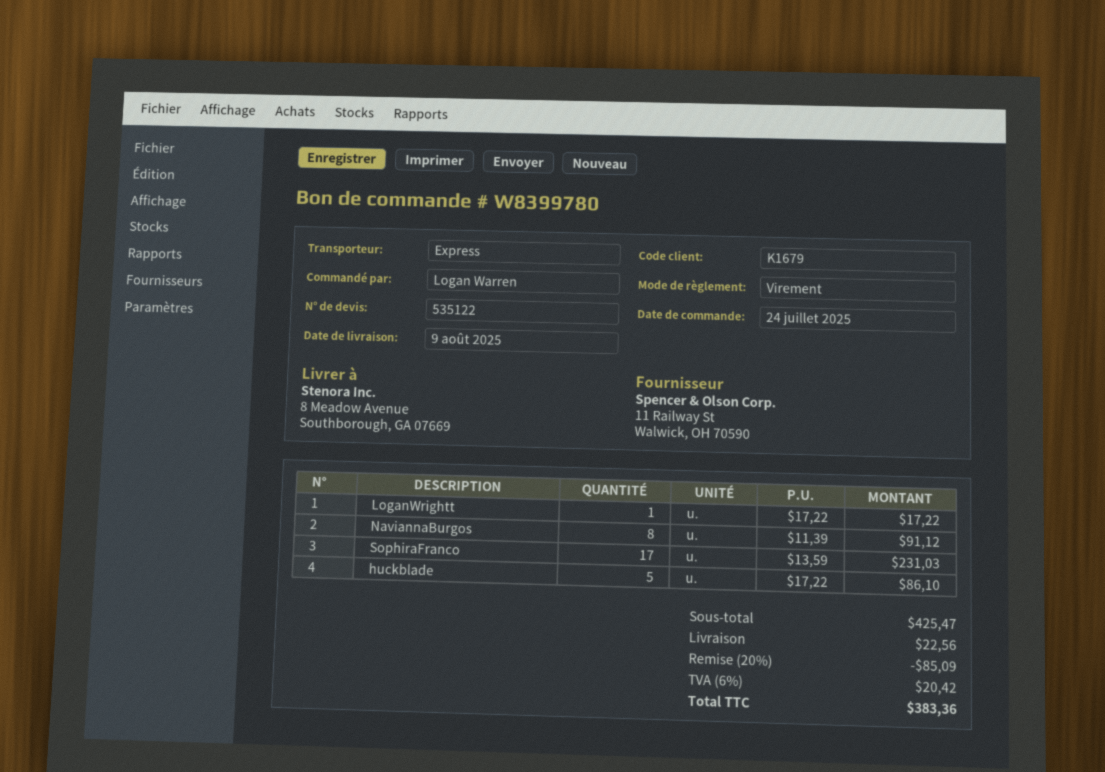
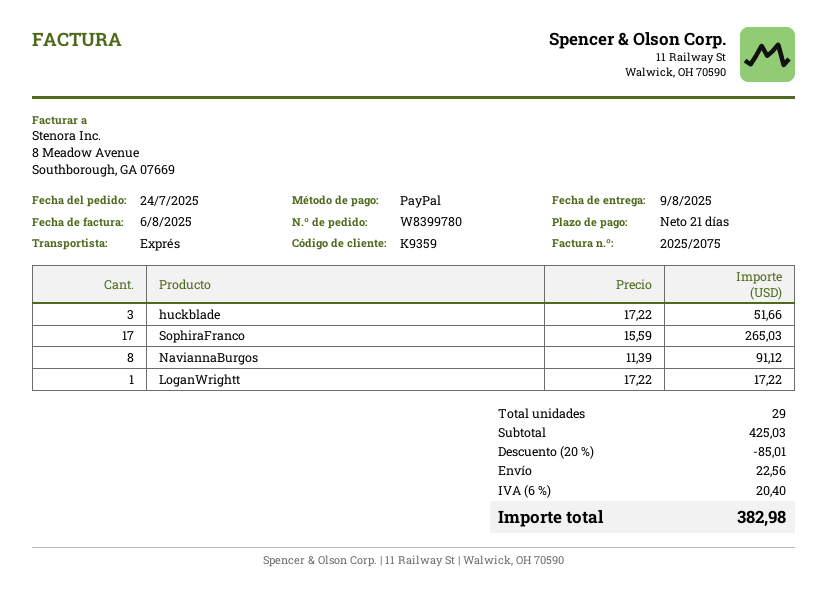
customer number: K1679 -> K9359
payment method: bank transfer -> PayPal
SophiraFranco: 17 x 13.59 = 231.03 -> 17 x 15.59 = 265.03
huckblade: 5 x 17.22 = 86.10 -> 3 x 17.22 = 51.66
subtotal: 425.47 -> 425.03
discount: 20% = 85.09 -> 20% = 85.01
tax: 6% = 20.42 -> 6% = 20.40
total: 383.36 -> 382.98

